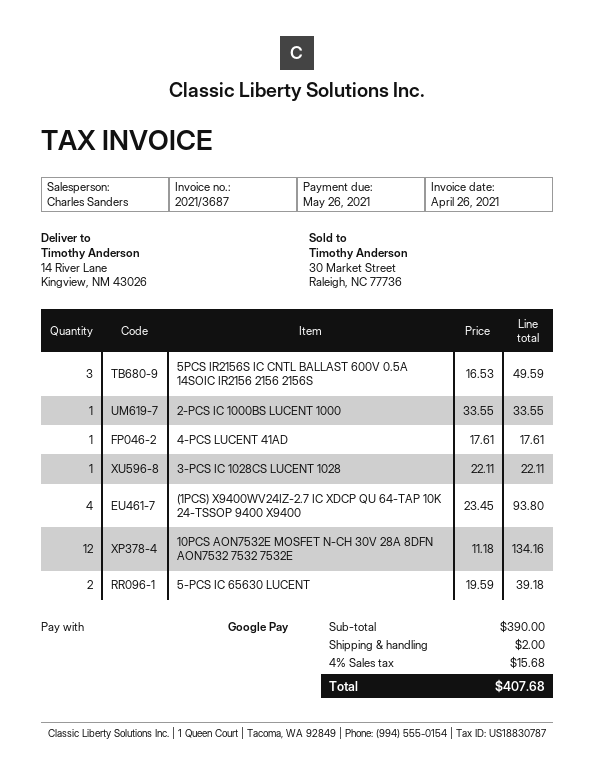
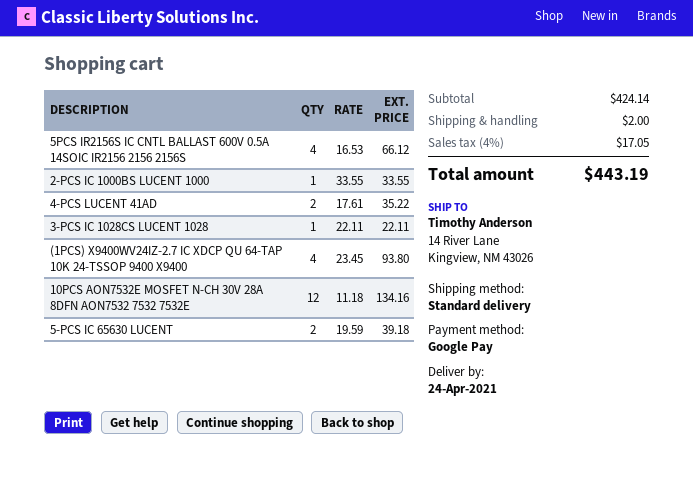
5PCS IR2156S IC CNTL BALLAST 600V 0.5A 14SOIC IR2156 2156 2156S: 3 x 16.53 = 49.59 -> 4 x 16.53 = 66.12
4-PCS LUCENT 41AD: 1 x 17.61 = 17.61 -> 2 x 17.61 = 35.22
subtotal: 390.00 -> 424.14
tax: 4% = 15.68 -> 4% = 17.05
total: 407.68 -> 443.19

